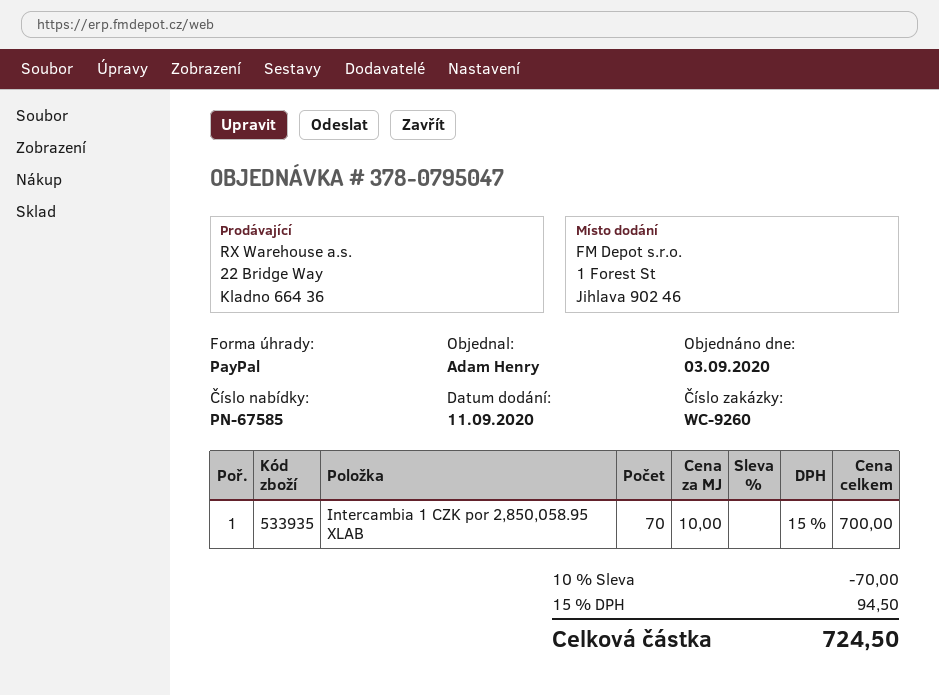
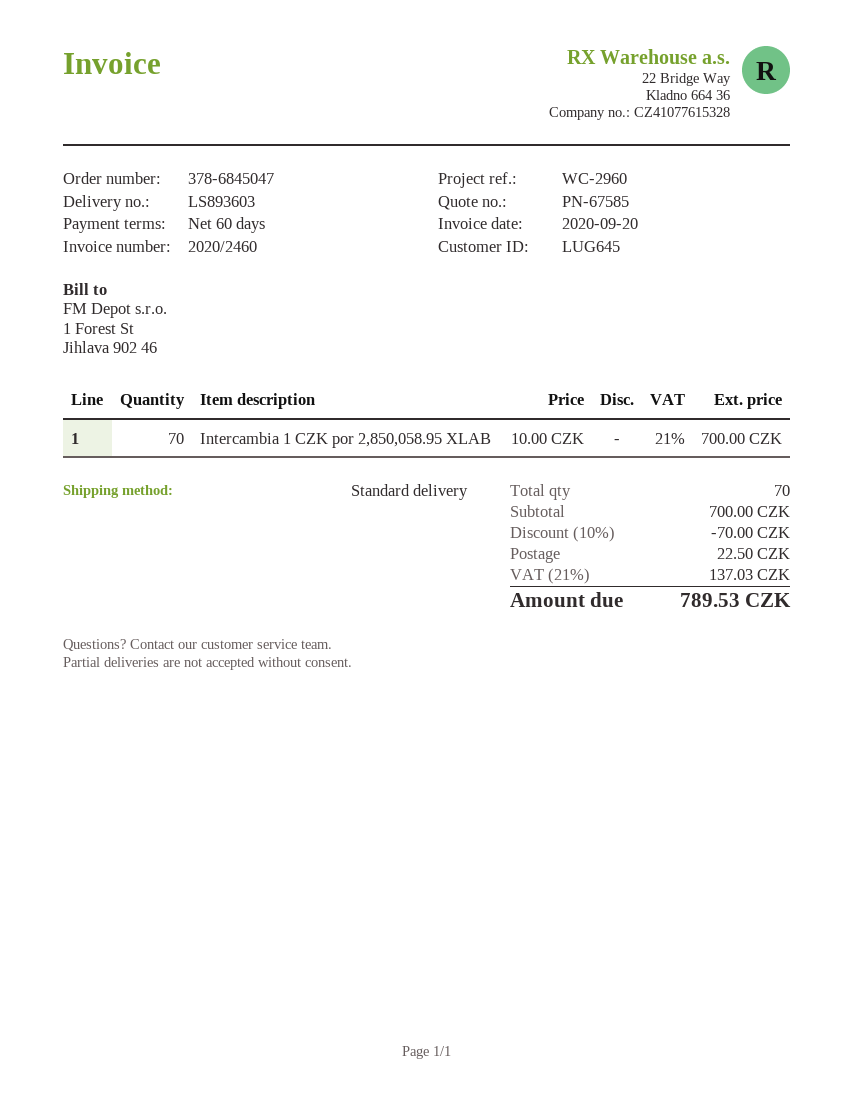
order number: 378-0795047 -> 378-6845047
reference: WC-9260 -> WC-2960
shipping: none -> 22.50
tax: 15% = 94.50 -> 21% = 137.03
total: 724.50 -> 789.53

